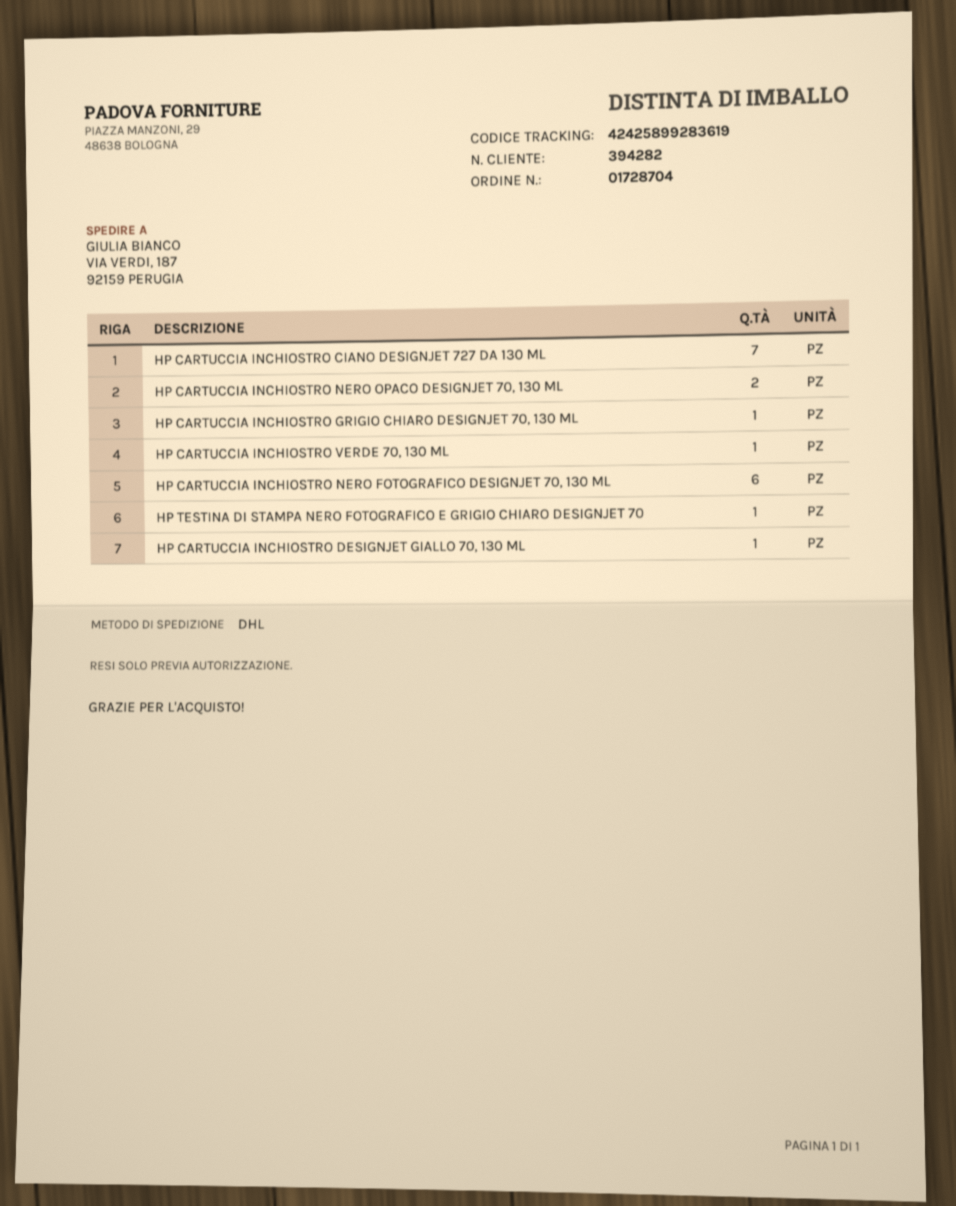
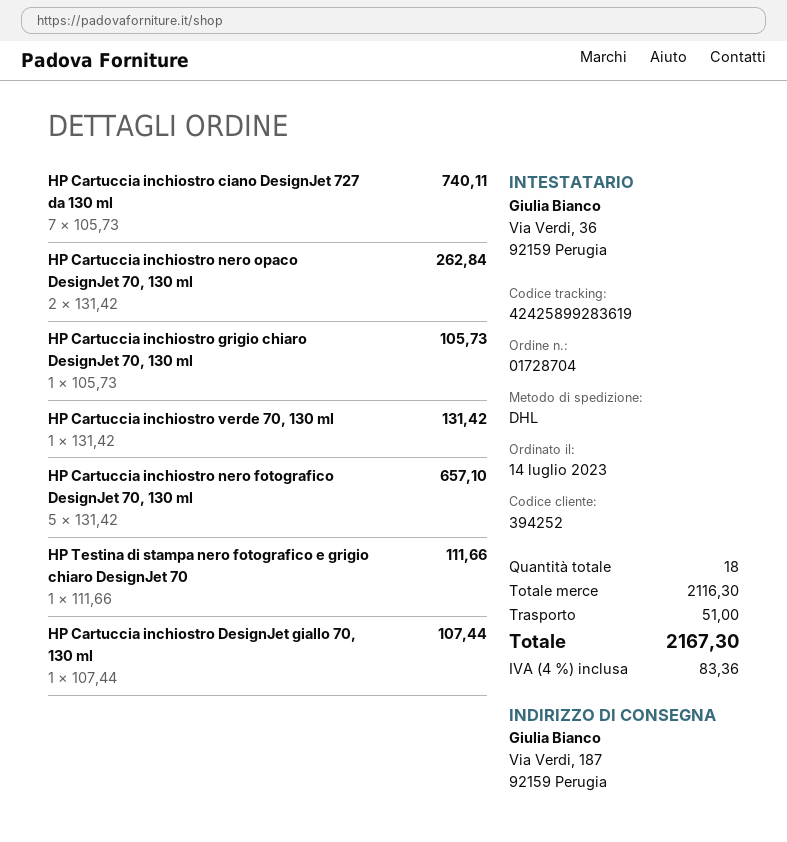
customer number: 394282 -> 394252
HP CARTUCCIA INCHIOSTRO NERO FOTOGRAFICO DESIGNJET 70, 130 ML: 6 -> 5

